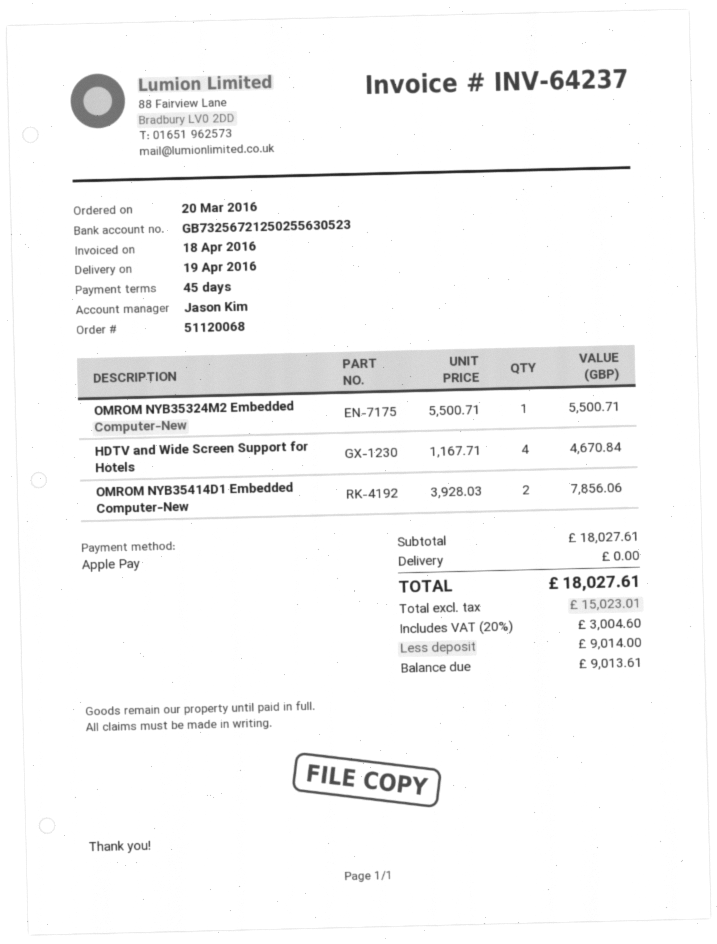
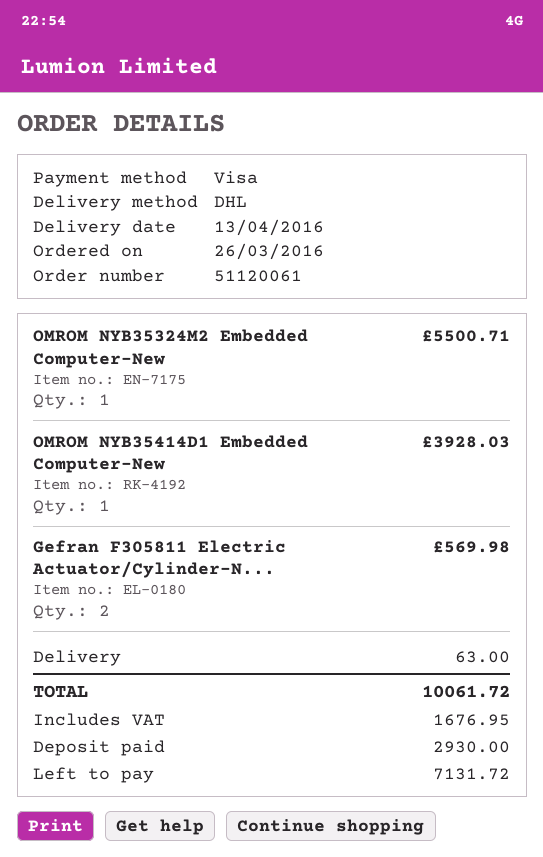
order number: 51120068 -> 51120061
order date: 2016-03-20 -> 2016-03-26
delivery date: 2016-04-19 -> 2016-04-13
payment method: Apple Pay -> Visa
HDTV and Wide Screen Support for Hotels: 4 for 4670.84 -> none
OMROM NYB35414D1 Embedded Computer-New: 2 for 7856.06 -> 1 for 3928.03
Gefran F305811 Electric Actuator/Cylinder-N...: none -> 2 for 569.98
shipping: 0.00 -> 63.00
tax: 3004.60 -> 1676.95
total: 18027.61 -> 10061.72
deposit: 9014.00 -> 2930.00
balance: 9013.61 -> 7131.72

